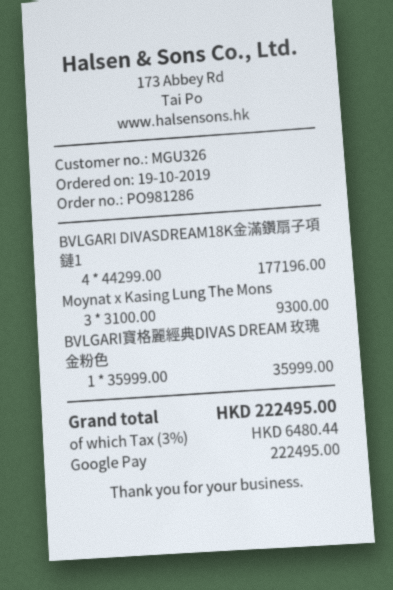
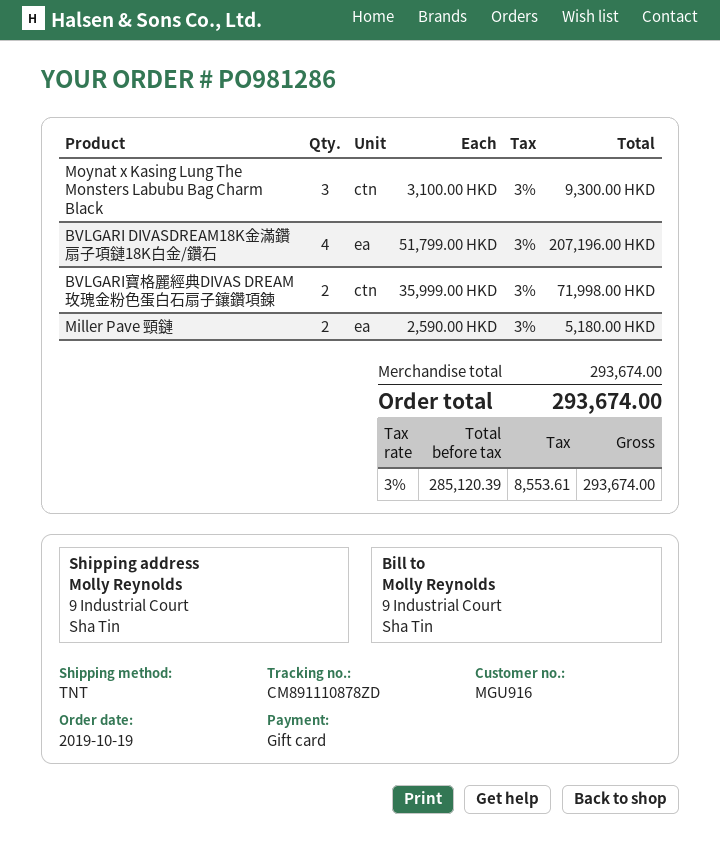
customer number: MGU326 -> MGU916
payment method: Google Pay -> gift card
BVLGARI DIVASDREAM18K金滿鑽扇子項鏈1: 4 x 44299.00 = 177196.00 -> 4 x 51799.00 = 207196.00
BVLGARI寶格麗經典DIVAS DREAM 玫瑰金粉色: 1 x 35999.00 = 35999.00 -> 2 x 35999.00 = 71998.00
Miller Pave 頸鏈: none -> 2 x 2590.00 = 5180.00
tax: 3% = 6480.44 -> 3% = 8553.61
total: 222495.00 -> 293674.00

